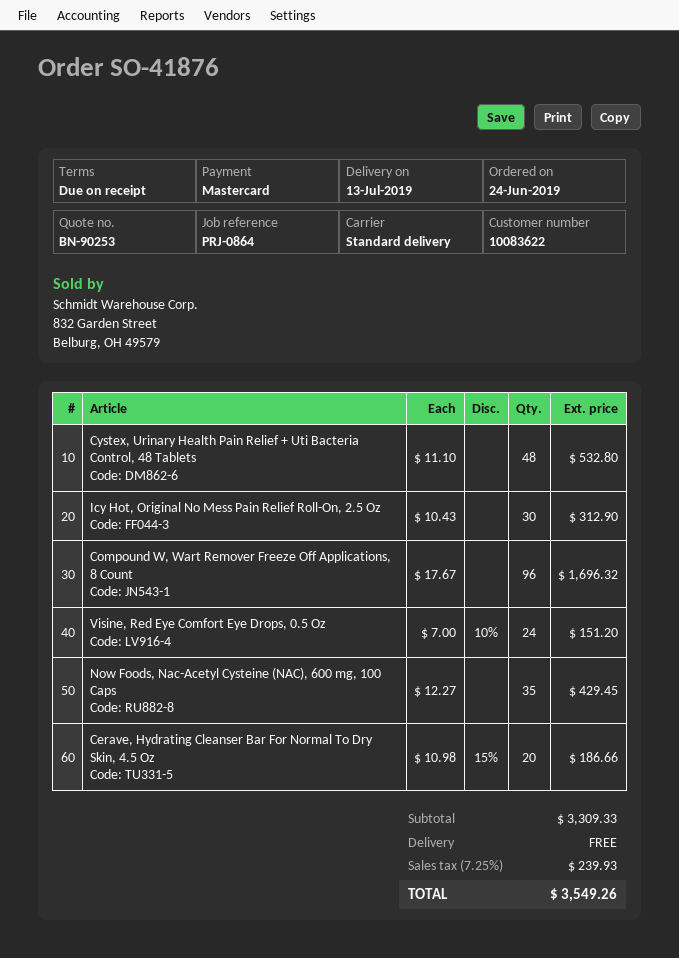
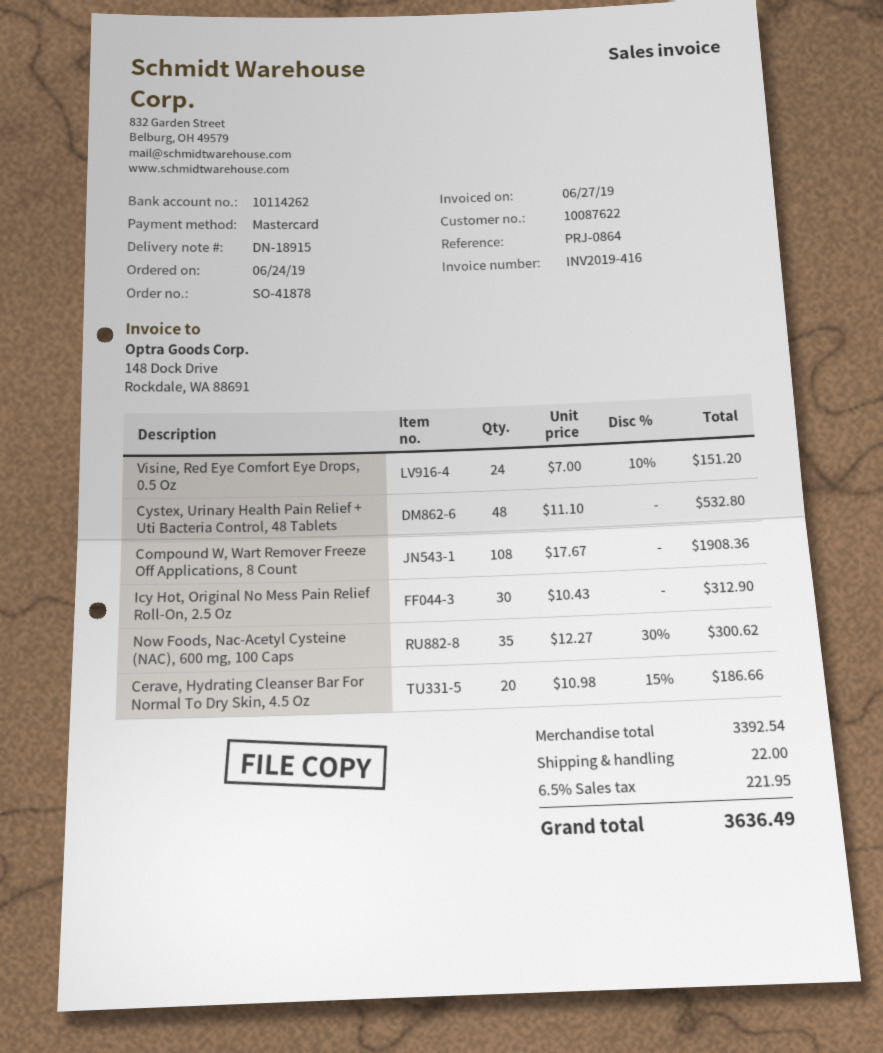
order number: SO-41876 -> SO-41878
customer number: 10083622 -> 10087622
Compound W, Wart Remover Freeze Off Applications, 8 Count: 96 x 17.67 = 1696.32 -> 108 x 17.67 = 1908.36
Now Foods, Nac-Acetyl Cysteine (NAC), 600 mg, 100 Caps: 35 x 12.27 = 429.45 -> 35 x 12.27 - 30% = 300.62
subtotal: 3309.33 -> 3392.54
shipping: 0.00 -> 22.00
tax: 7.25% = 239.93 -> 6.5% = 221.95
total: 3549.26 -> 3636.49

